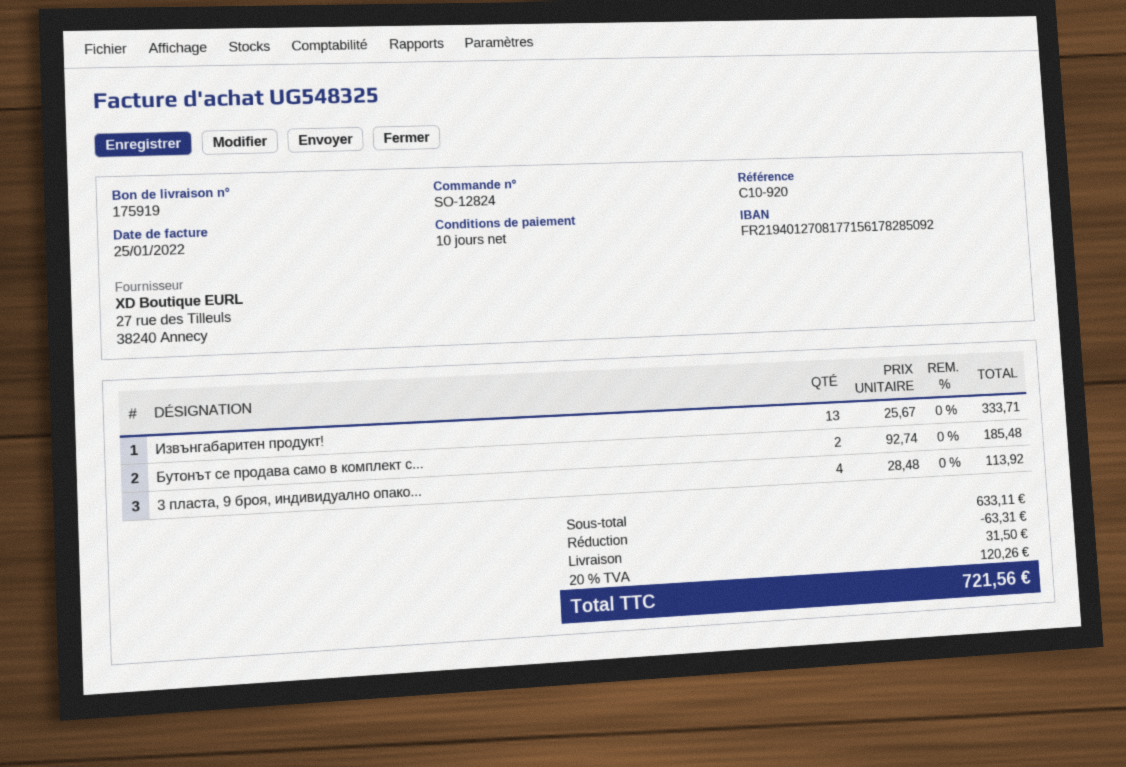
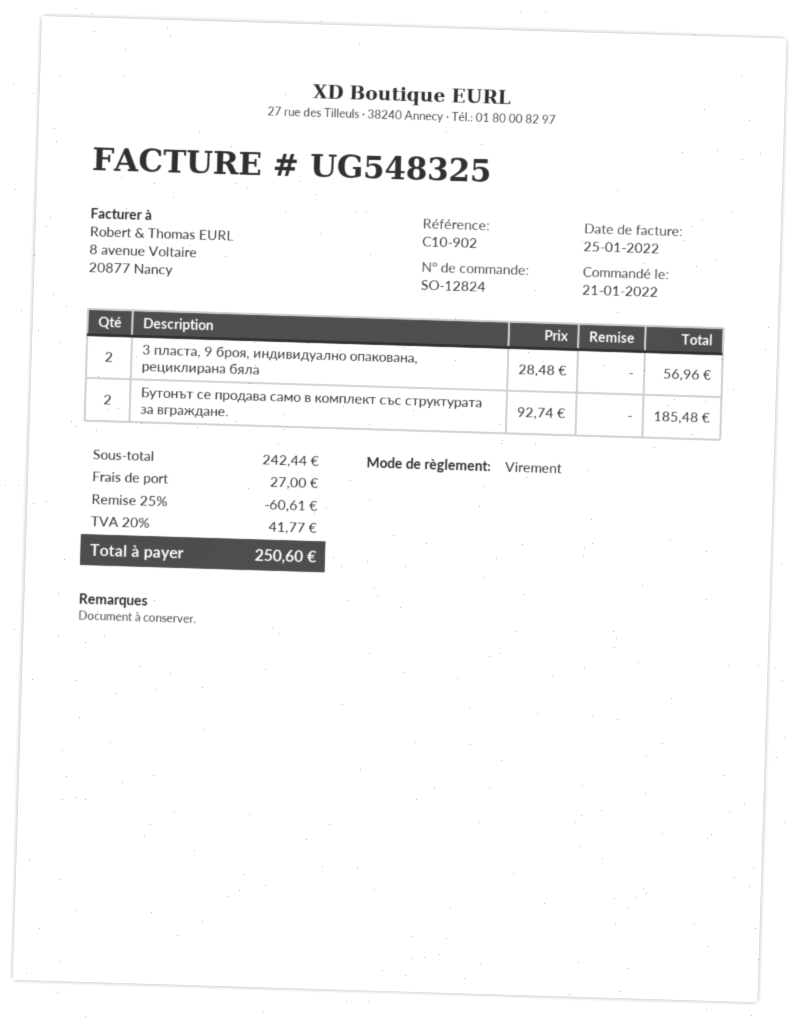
reference: C10-920 -> C10-902
Извънгабаритен продукт!: 13 x 25.67 = 333.71 -> none
3 пласта, 9 броя, индивидуално опако...: 4 x 28.48 = 113.92 -> 2 x 28.48 = 56.96
subtotal: 633.11 -> 242.44
discount: 63.31 -> 60.61
shipping: 31.50 -> 27.00
tax: 20% = 120.26 -> 20% = 41.77
total: 721.56 -> 250.60

